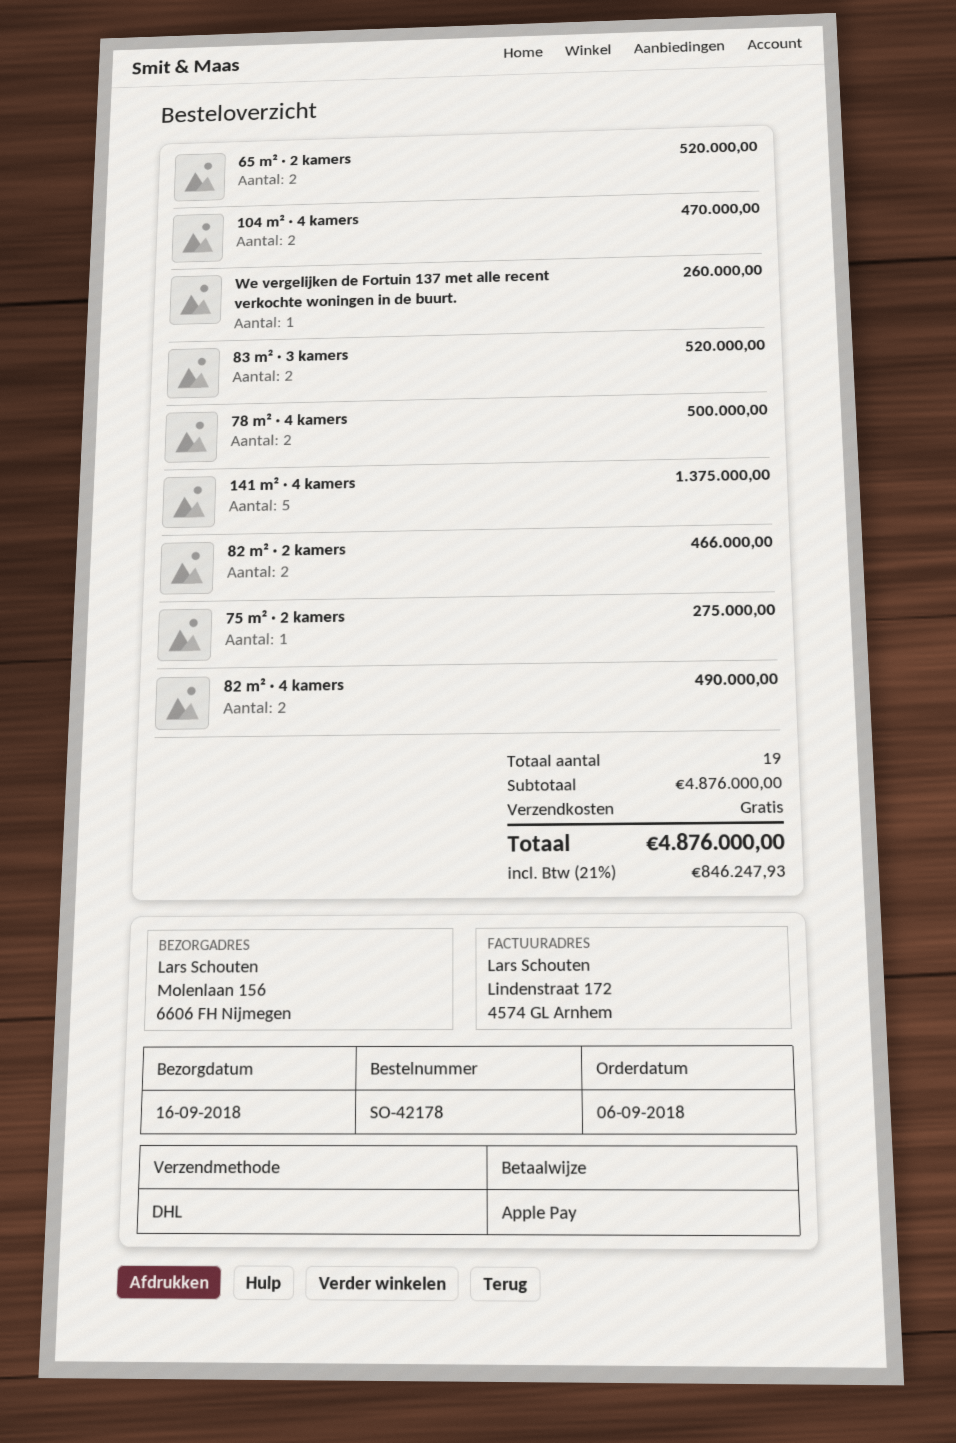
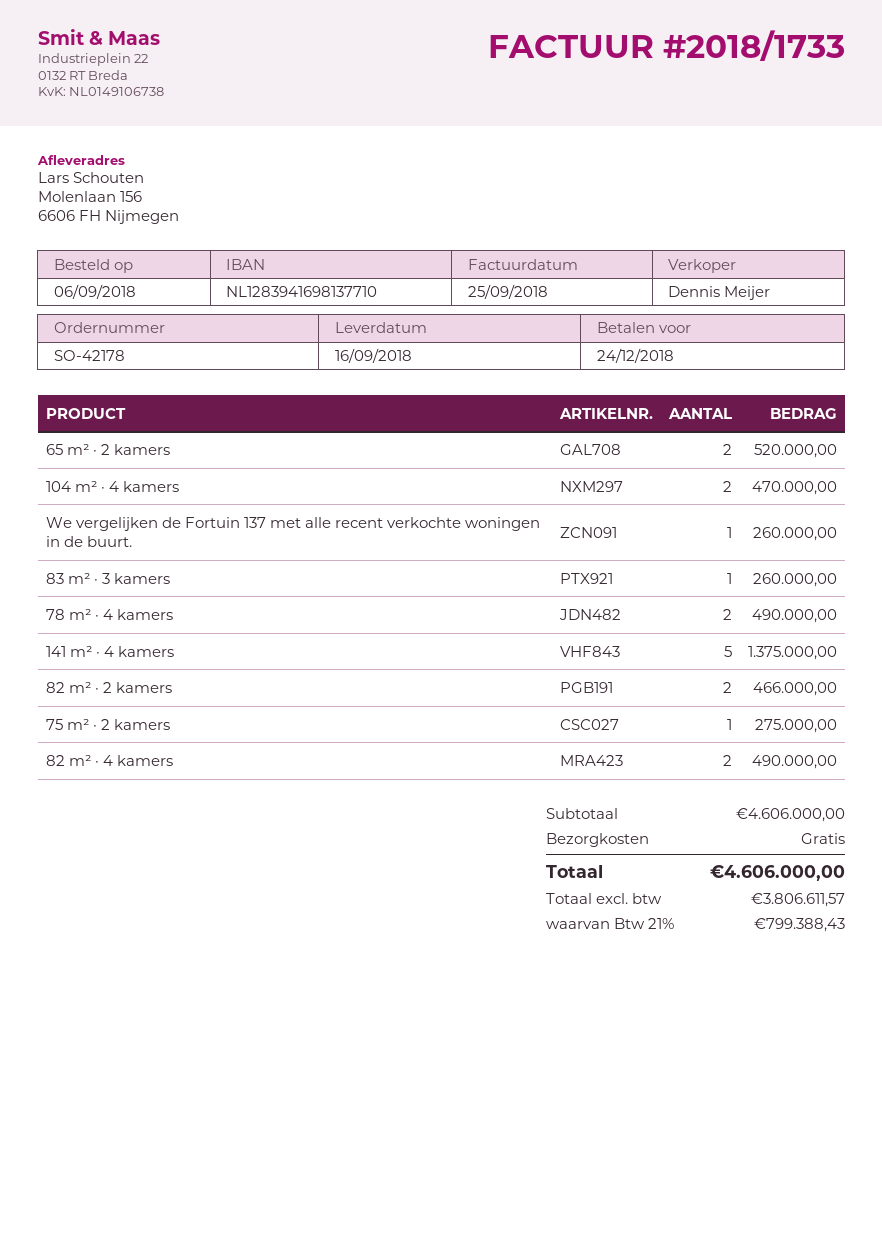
83 m² · 3 kamers: 2 for 520000.00 -> 1 for 260000.00
78 m² · 4 kamers: 2 for 500000.00 -> 2 for 490000.00
subtotal: 4876000.00 -> 4606000.00
tax: 21% = 846247.93 -> 21% = 799388.43
total: 4876000.00 -> 4606000.00

